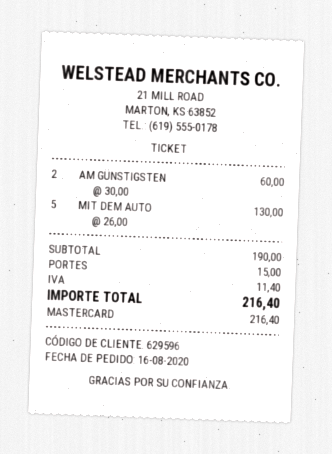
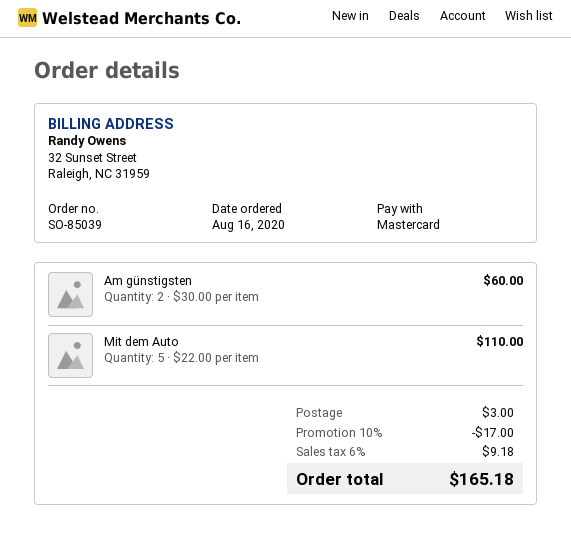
MIT DEM AUTO: 5 x 26.00 = 130.00 -> 5 x 22.00 = 110.00
discount: none -> 10% = 17.00
shipping: 15.00 -> 3.00
tax: 11.40 -> 9.18
total: 216.40 -> 165.18

